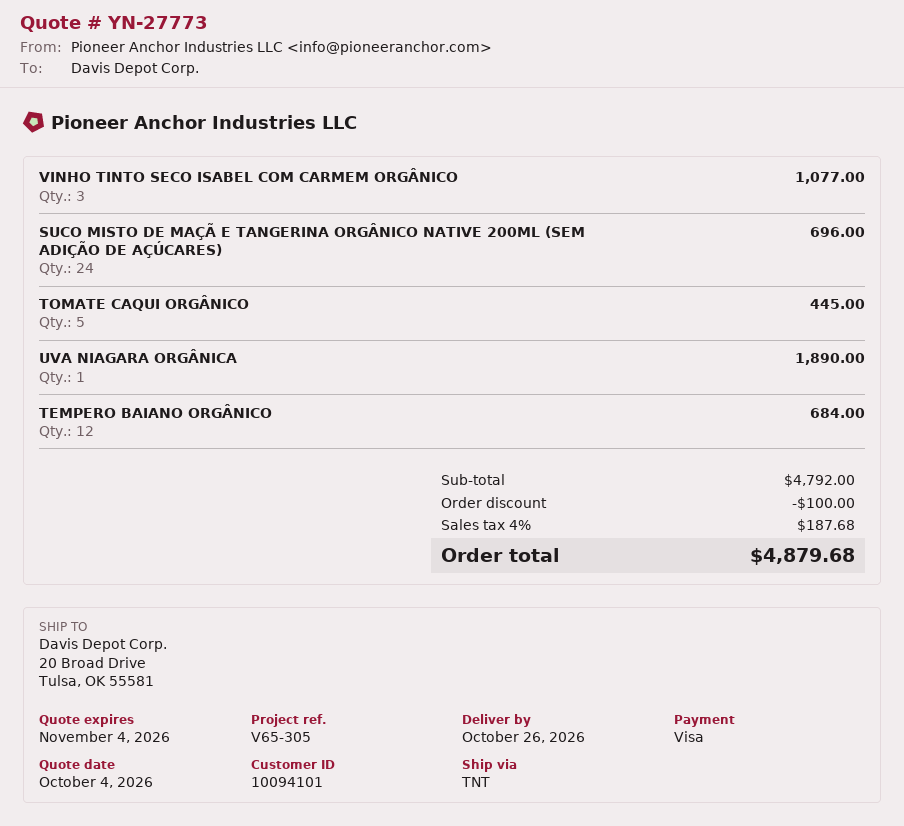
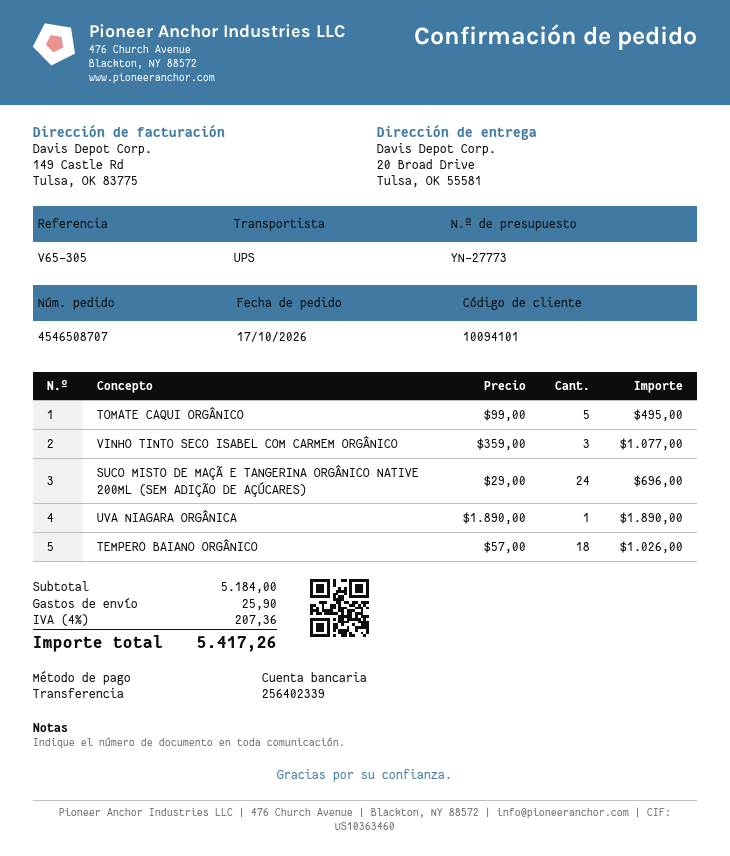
payment method: Visa -> bank transfer
shipping method: TNT -> UPS
TOMATE CAQUI ORGÂNICO: 5 for 445.00 -> 5 for 495.00
TEMPERO BAIANO ORGÂNICO: 12 for 684.00 -> 18 for 1026.00
subtotal: 4792.00 -> 5184.00
discount: 100.00 -> none
shipping: none -> 25.90
tax: 4% = 187.68 -> 4% = 207.36
total: 4879.68 -> 5417.26

